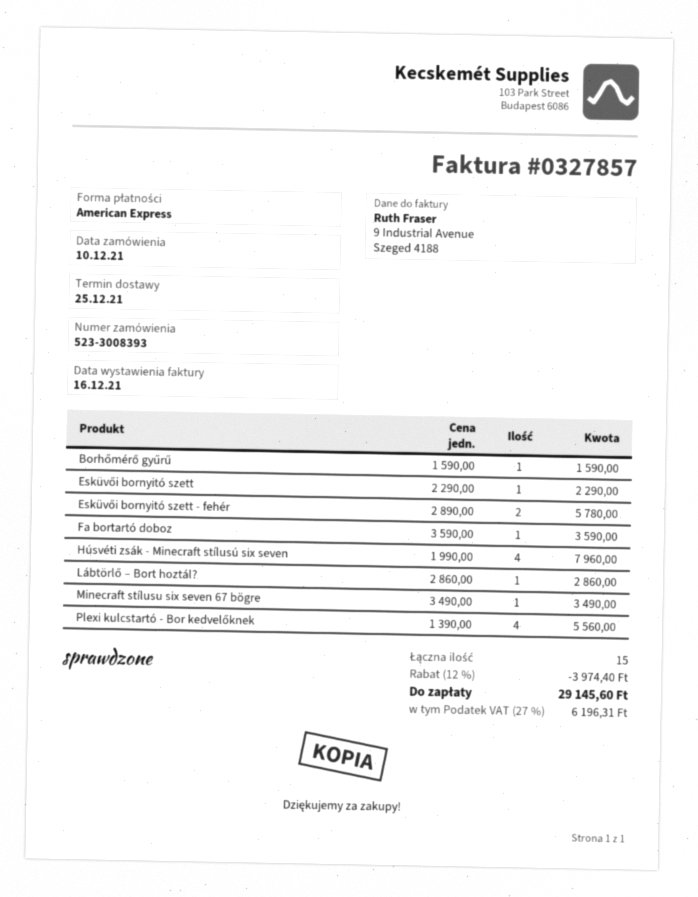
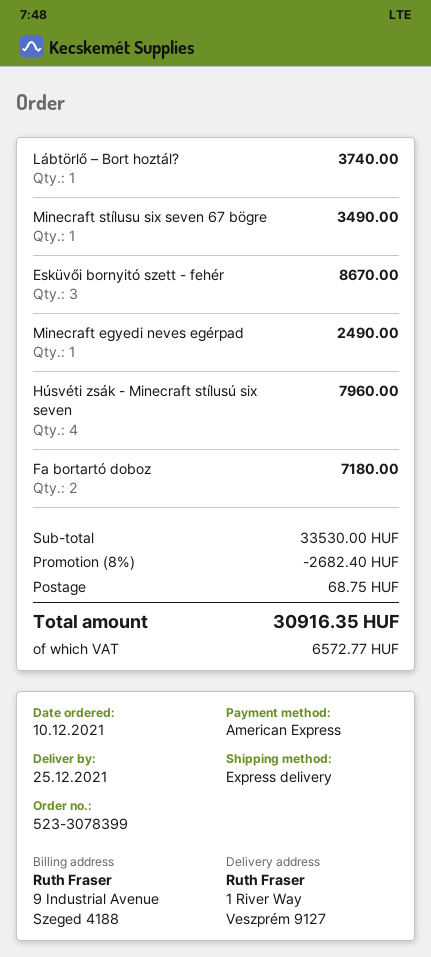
order number: 523-3008393 -> 523-3078399
Borhőmérő gyűrű: 1 for 1590.00 -> none
Esküvői bornyitó szett: 1 for 2290.00 -> none
Esküvői bornyitó szett - fehér: 2 for 5780.00 -> 3 for 8670.00
Fa bortartó doboz: 1 for 3590.00 -> 2 for 7180.00
Lábtörlő – Bort hoztál?: 1 for 2860.00 -> 1 for 3740.00
Plexi kulcstartó - Bor kedvelőknek: 4 for 5560.00 -> none
Minecraft egyedi neves egérpad: none -> 1 for 2490.00
discount: 12% = 3974.40 -> 8% = 2682.40
shipping: none -> 68.75
tax: 6196.31 -> 6572.77
total: 29145.60 -> 30916.35

